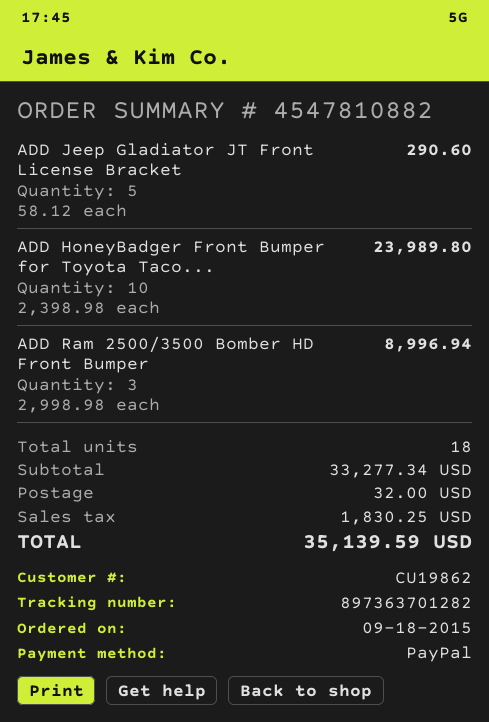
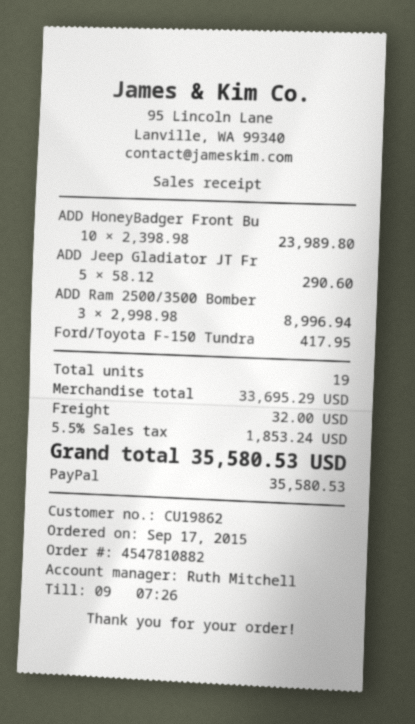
order date: 2015-09-18 -> 2015-09-17
Ford/Toyota F-150 Tundra: none -> 1 x 417.95 = 417.95
total quantity: 18 -> 19
subtotal: 33277.34 -> 33695.29
tax: 1830.25 -> 1853.24
total: 35139.59 -> 35580.53

